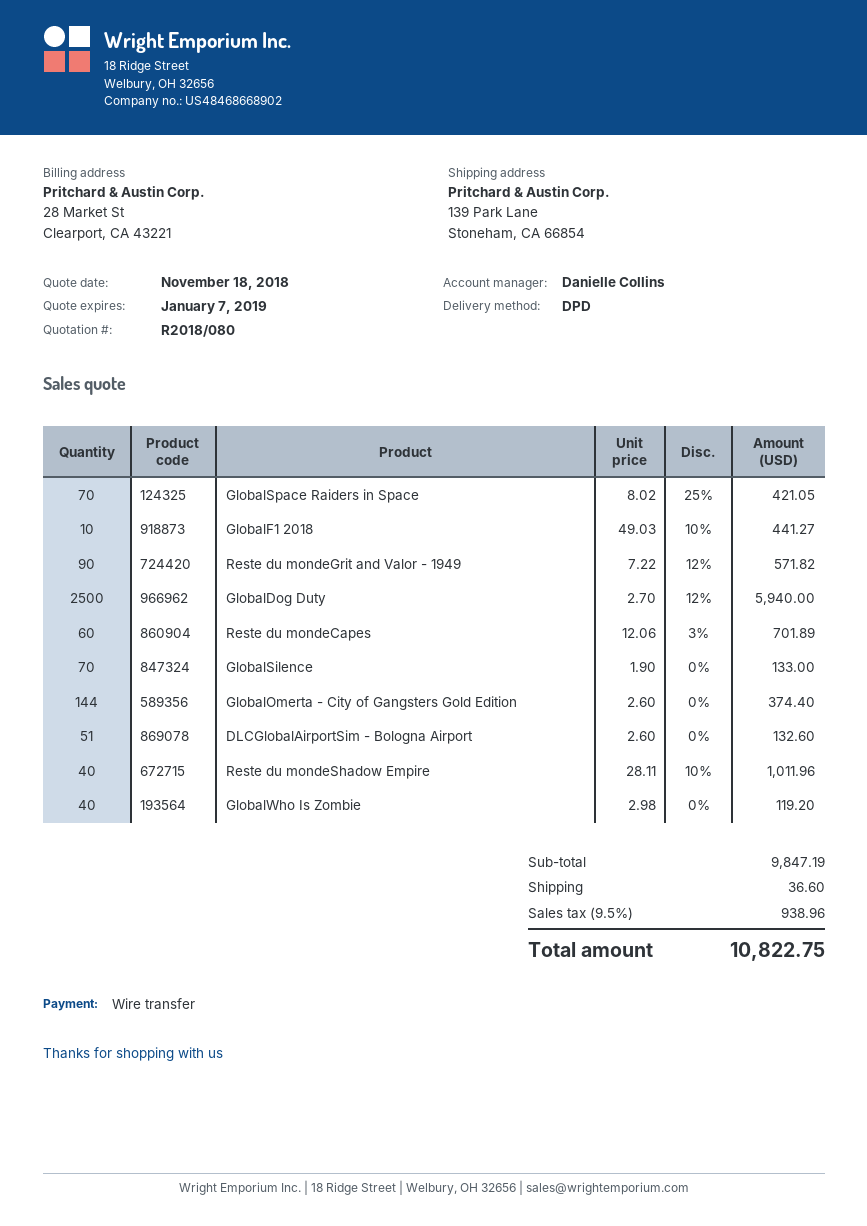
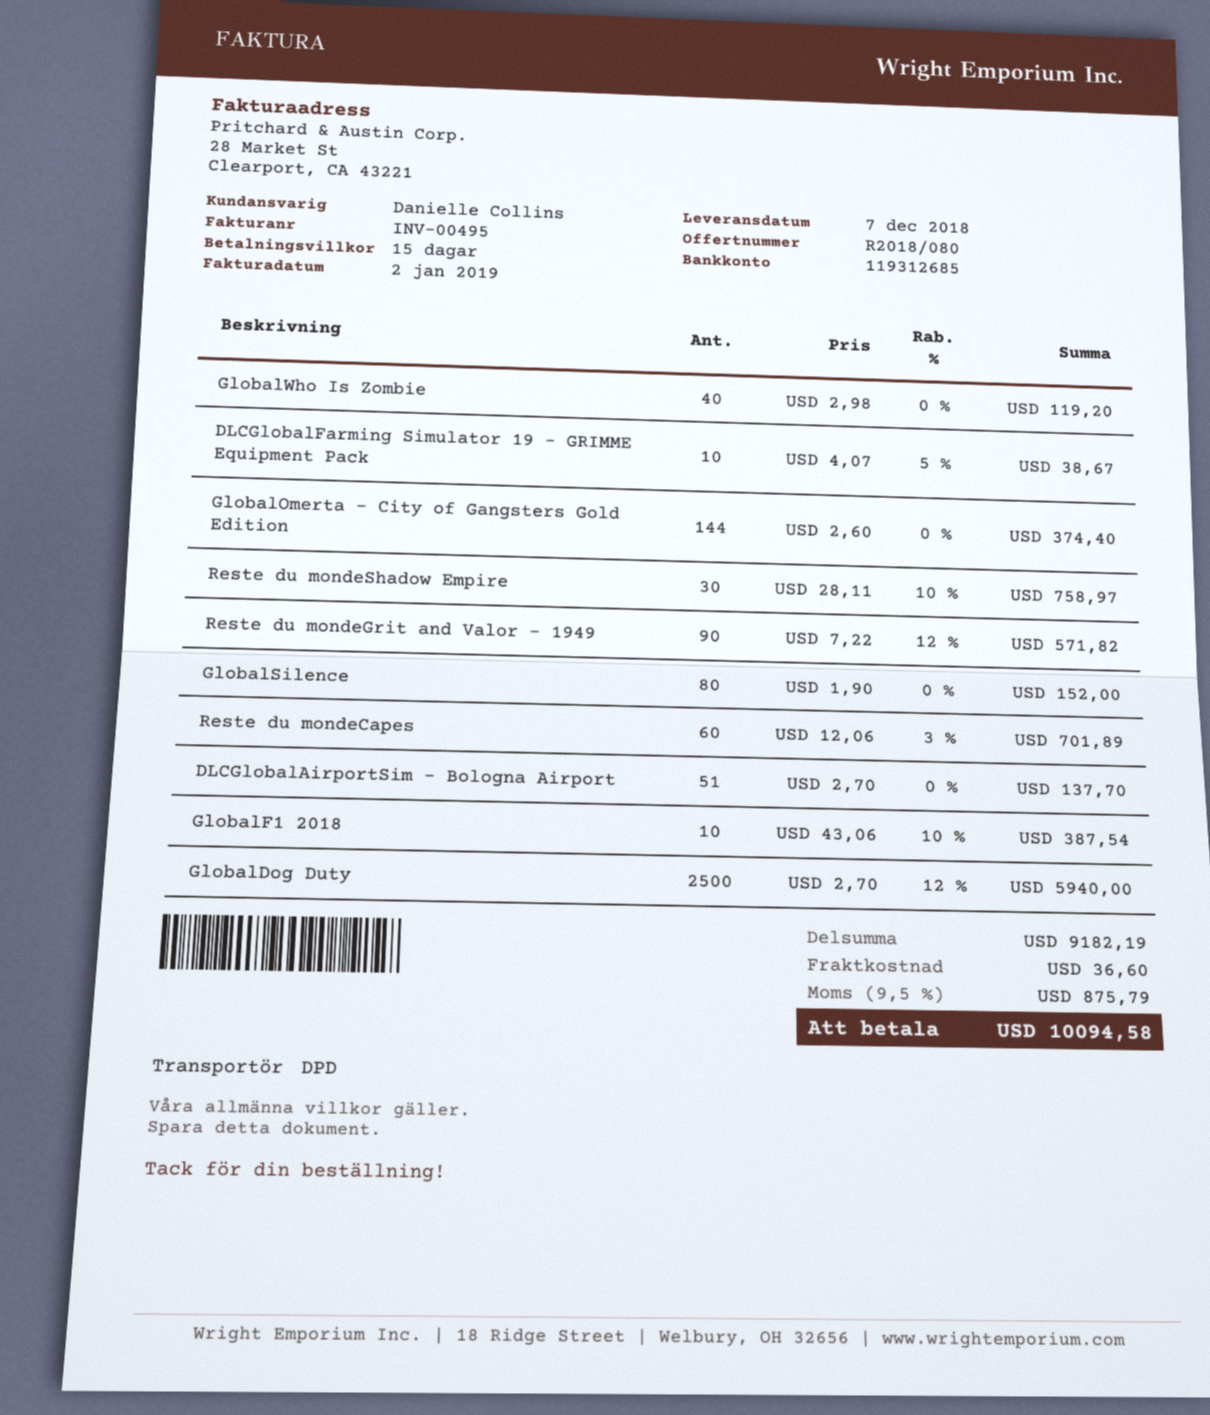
GlobalSpace Raiders in Space: 70 x 8.02 - 25% = 421.05 -> none
GlobalF1 2018: 10 x 49.03 - 10% = 441.27 -> 10 x 43.06 - 10% = 387.54
GlobalSilence: 70 x 1.90 = 133.00 -> 80 x 1.90 = 152.00
DLCGlobalAirportSim - Bologna Airport: 51 x 2.60 = 132.60 -> 51 x 2.70 = 137.70
Reste du mondeShadow Empire: 40 x 28.11 - 10% = 1011.96 -> 30 x 28.11 - 10% = 758.97
DLCGlobalFarming Simulator 19 - GRIMME Equipment Pack: none -> 10 x 4.07 - 5% = 38.67
subtotal: 9847.19 -> 9182.19
tax: 9.5% = 938.96 -> 9.5% = 875.79
total: 10822.75 -> 10094.58

